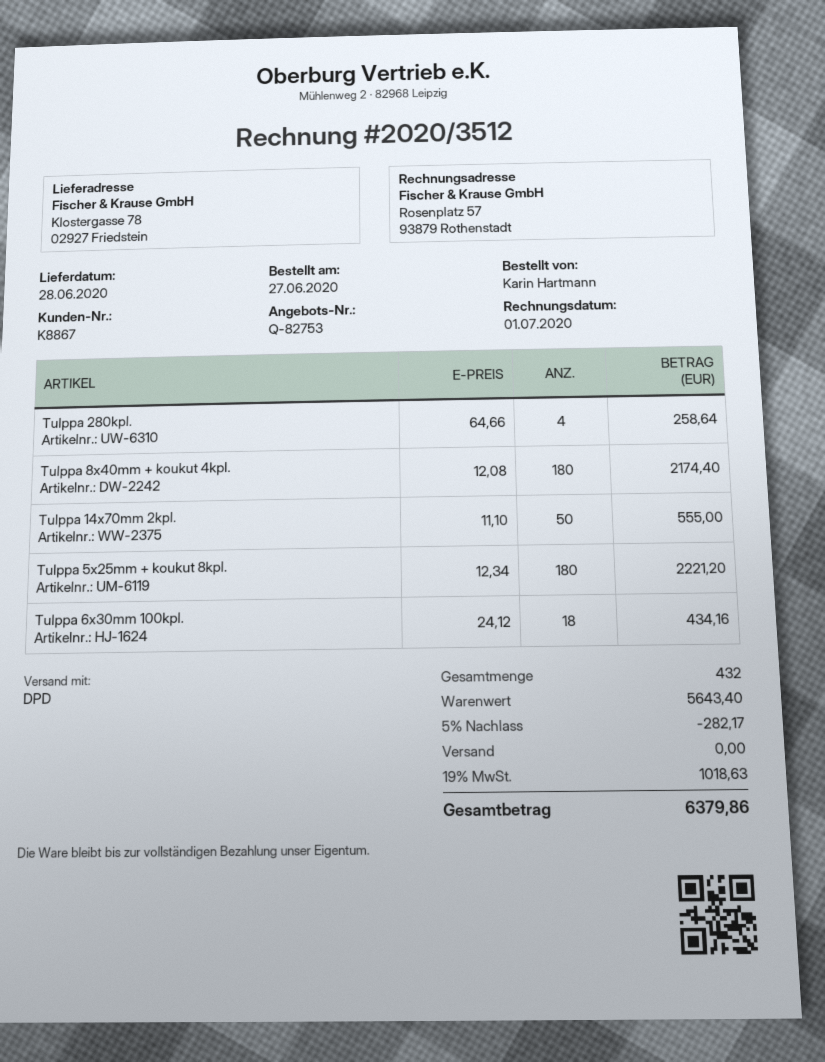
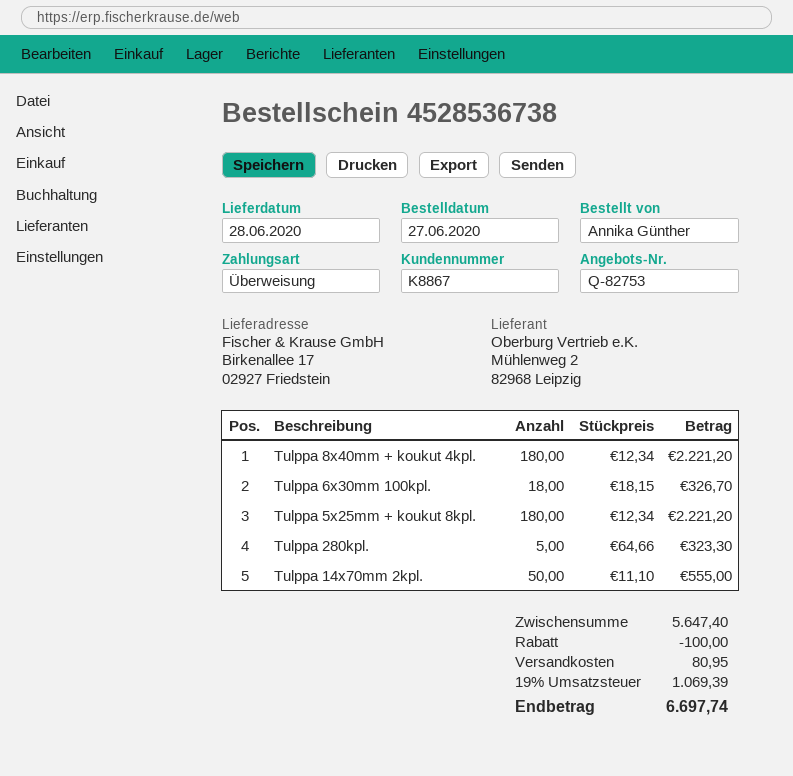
ordered by: Karin Hartmann -> Annika Günther
ship to: Klostergasse 78, 02927 Friedstein -> Birkenallee 17, 02927 Friedstein
Tulppa 280kpl.: 4 x 64.66 = 258.64 -> 5 x 64.66 = 323.30
Tulppa 8x40mm + koukut 4kpl.: 180 x 12.08 = 2174.40 -> 180 x 12.34 = 2221.20
Tulppa 6x30mm 100kpl.: 18 x 24.12 = 434.16 -> 18 x 18.15 = 326.70
subtotal: 5643.40 -> 5647.40
discount: 282.17 -> 100.00
shipping: 0.00 -> 80.95
tax: 19% = 1018.63 -> 19% = 1069.39
total: 6379.86 -> 6697.74

